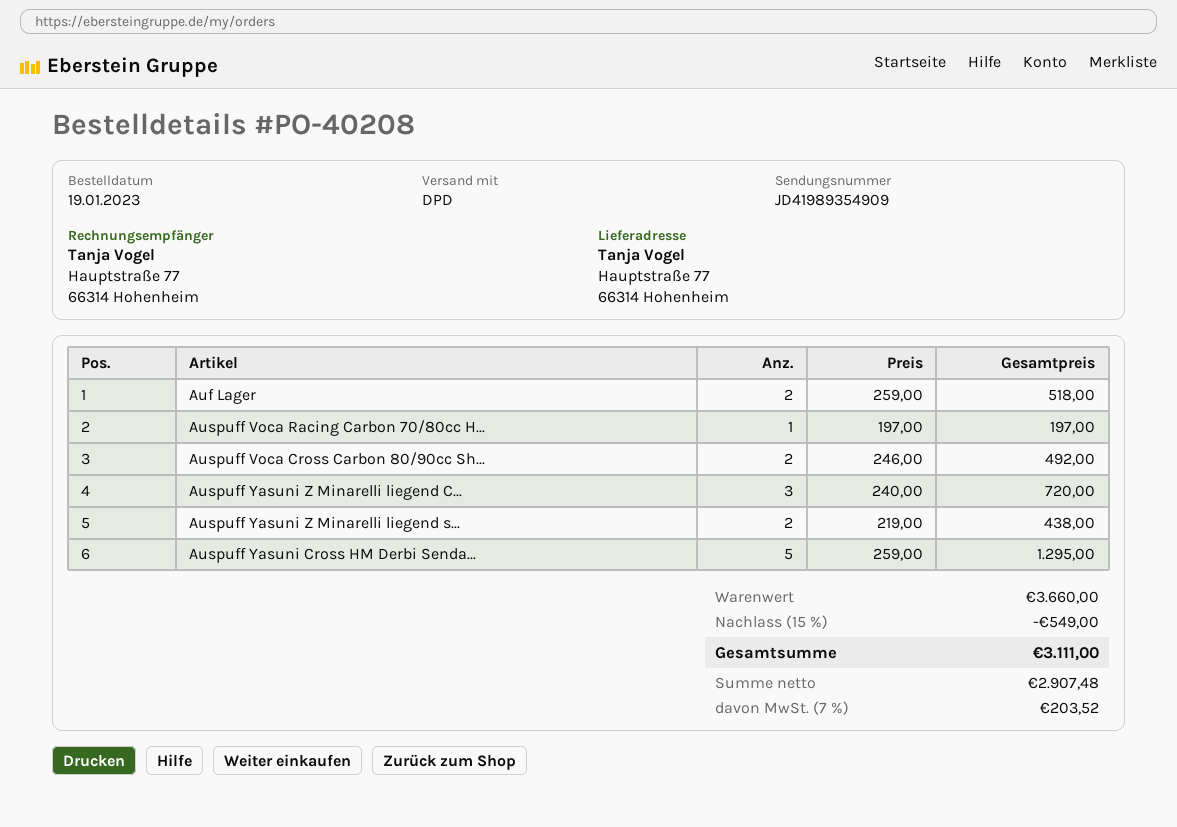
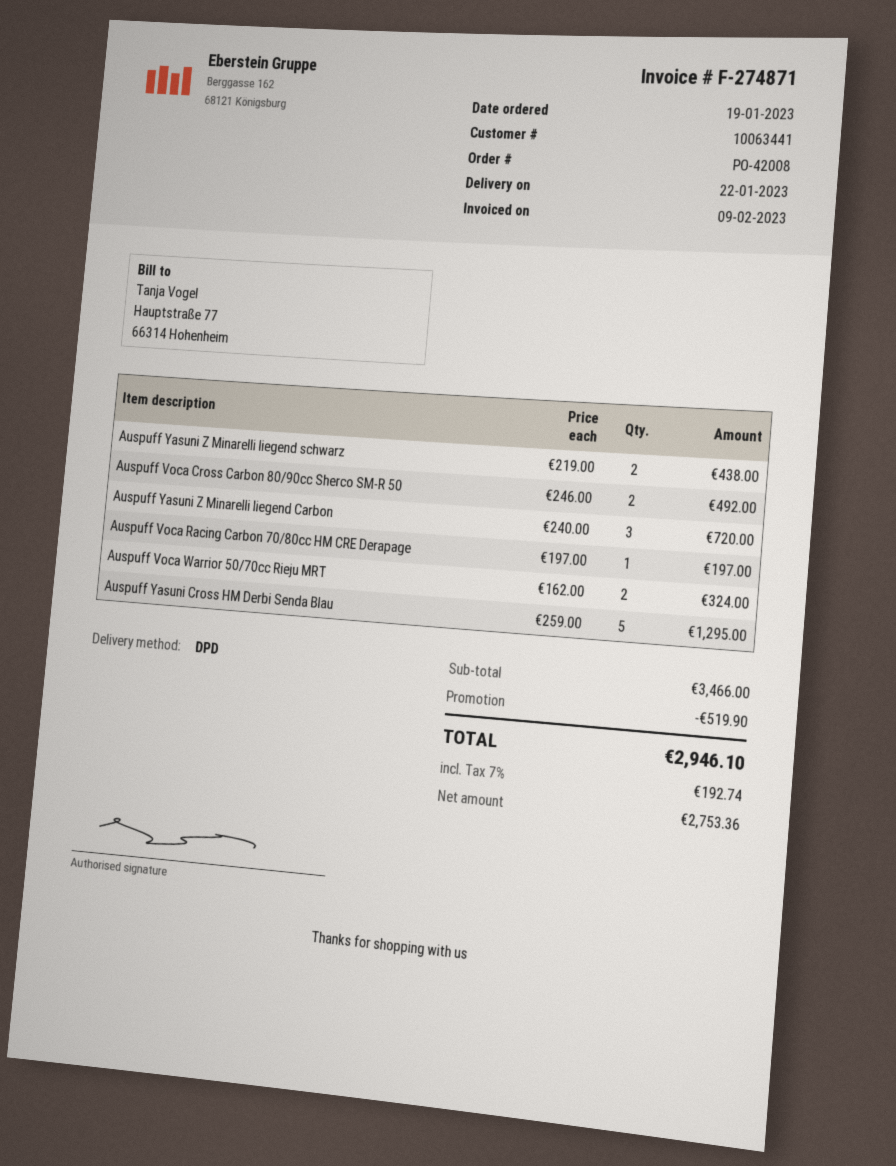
order number: PO-40208 -> PO-42008
Auf Lager: 2 x 259.00 = 518.00 -> none
Auspuff Voca Warrior 50/70cc Rieju MRT: none -> 2 x 162.00 = 324.00
subtotal: 3660.00 -> 3466.00
discount: 549.00 -> 519.90
net: 2907.48 -> 2753.36
tax: 7% = 203.52 -> 7% = 192.74
total: 3111.00 -> 2946.10

